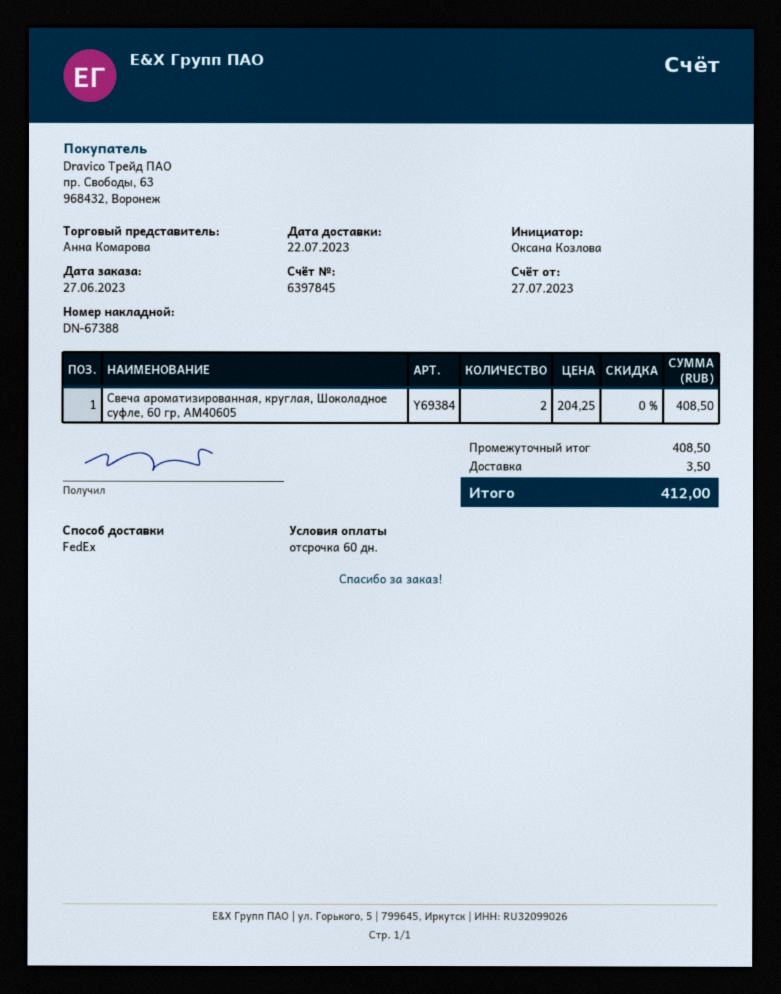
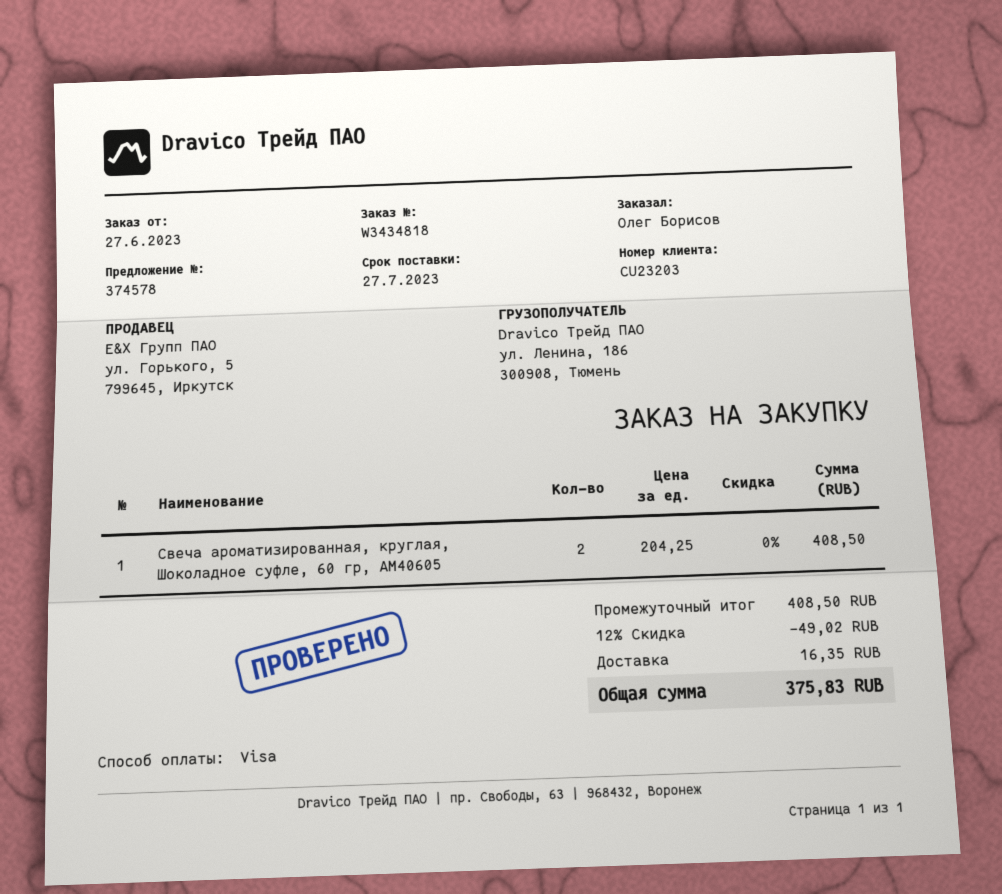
delivery date: 2023-07-22 -> 2023-07-27
ordered by: Оксана Козлова -> Олег Борисов
discount: none -> 12% = 49.02
shipping: 3.50 -> 16.35
total: 412.00 -> 375.83

